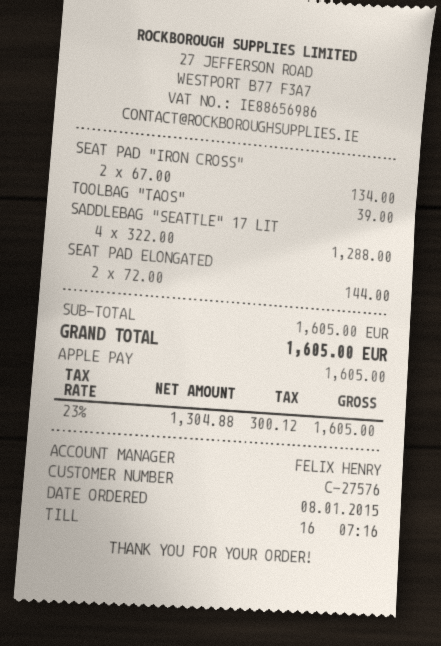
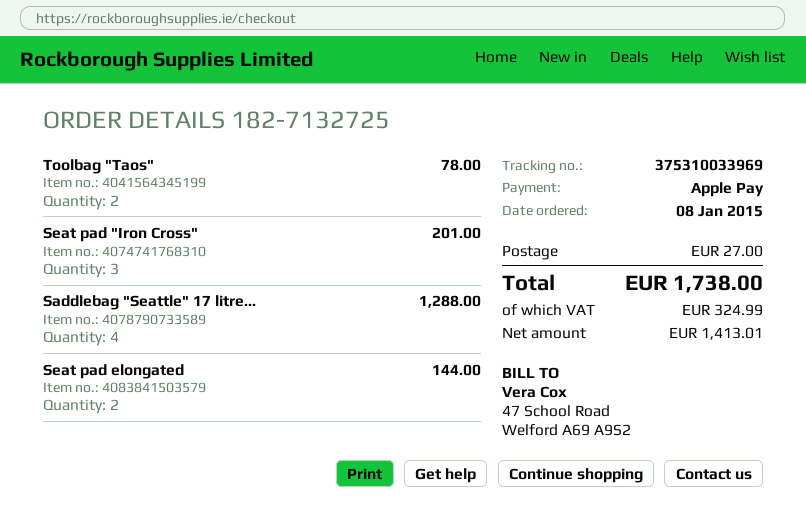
SEAT PAD "IRON CROSS": 2 for 134.00 -> 3 for 201.00
TOOLBAG "TAOS": 1 for 39.00 -> 2 for 78.00
shipping: none -> 27.00
net: 1304.88 -> 1413.01
tax: 300.12 -> 324.99
total: 1605.00 -> 1738.00

